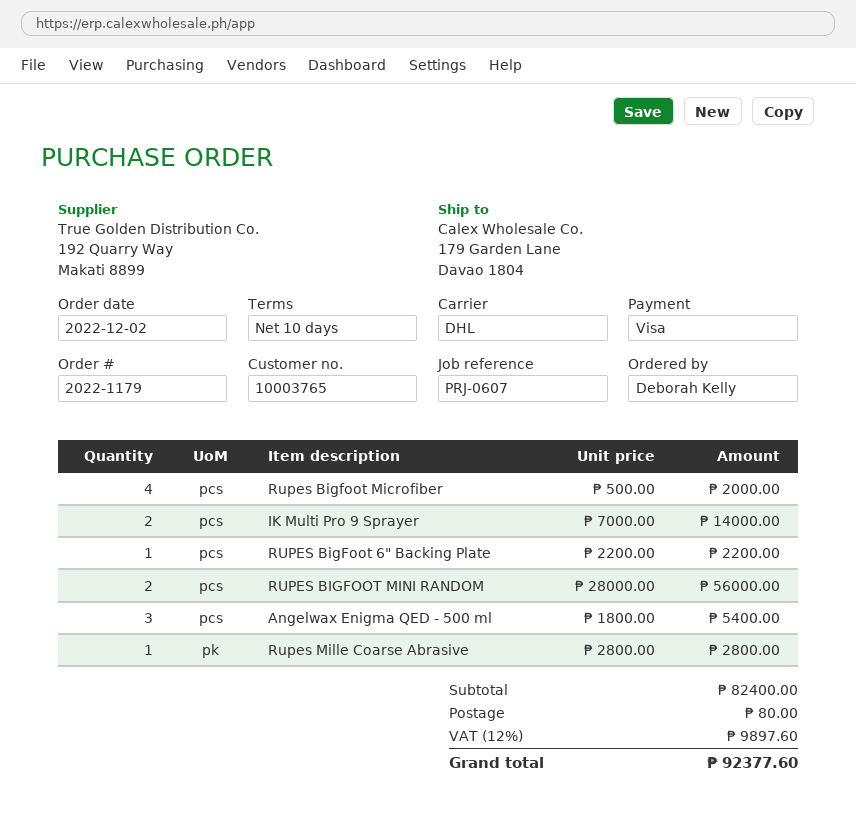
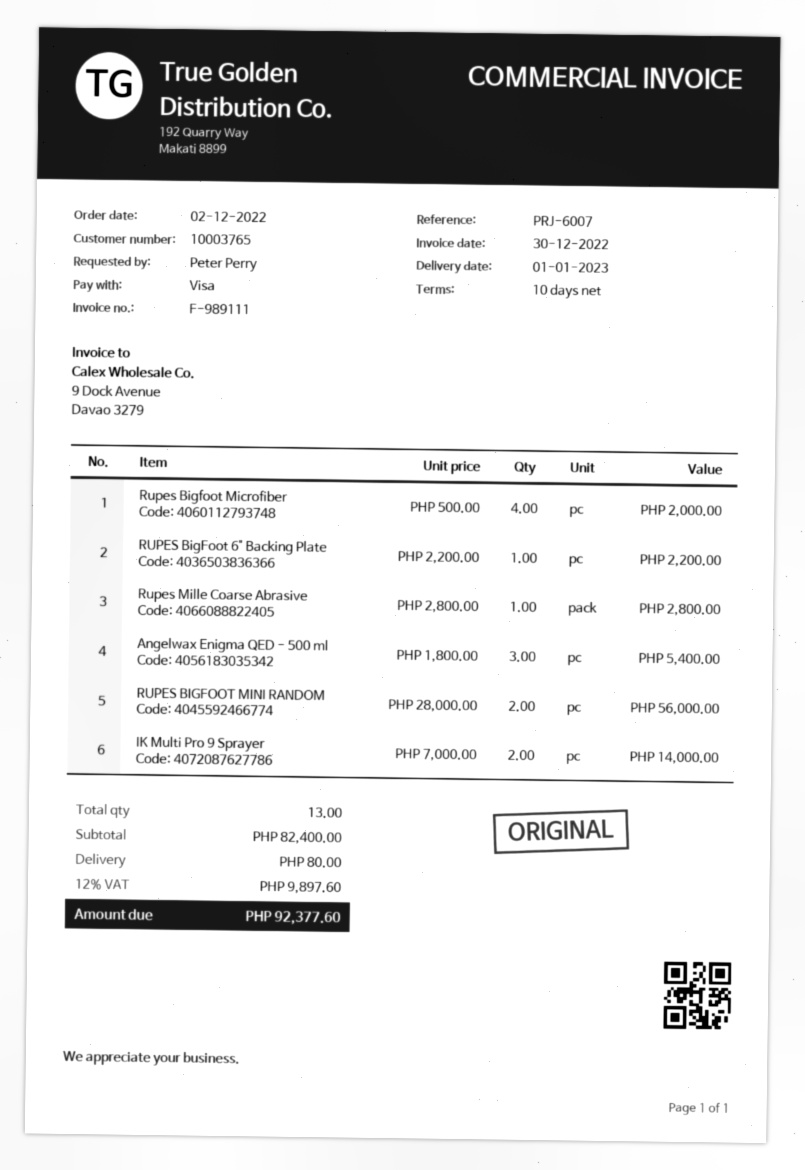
reference: PRJ-0607 -> PRJ-6007
ordered by: Deborah Kelly -> Peter Perry

